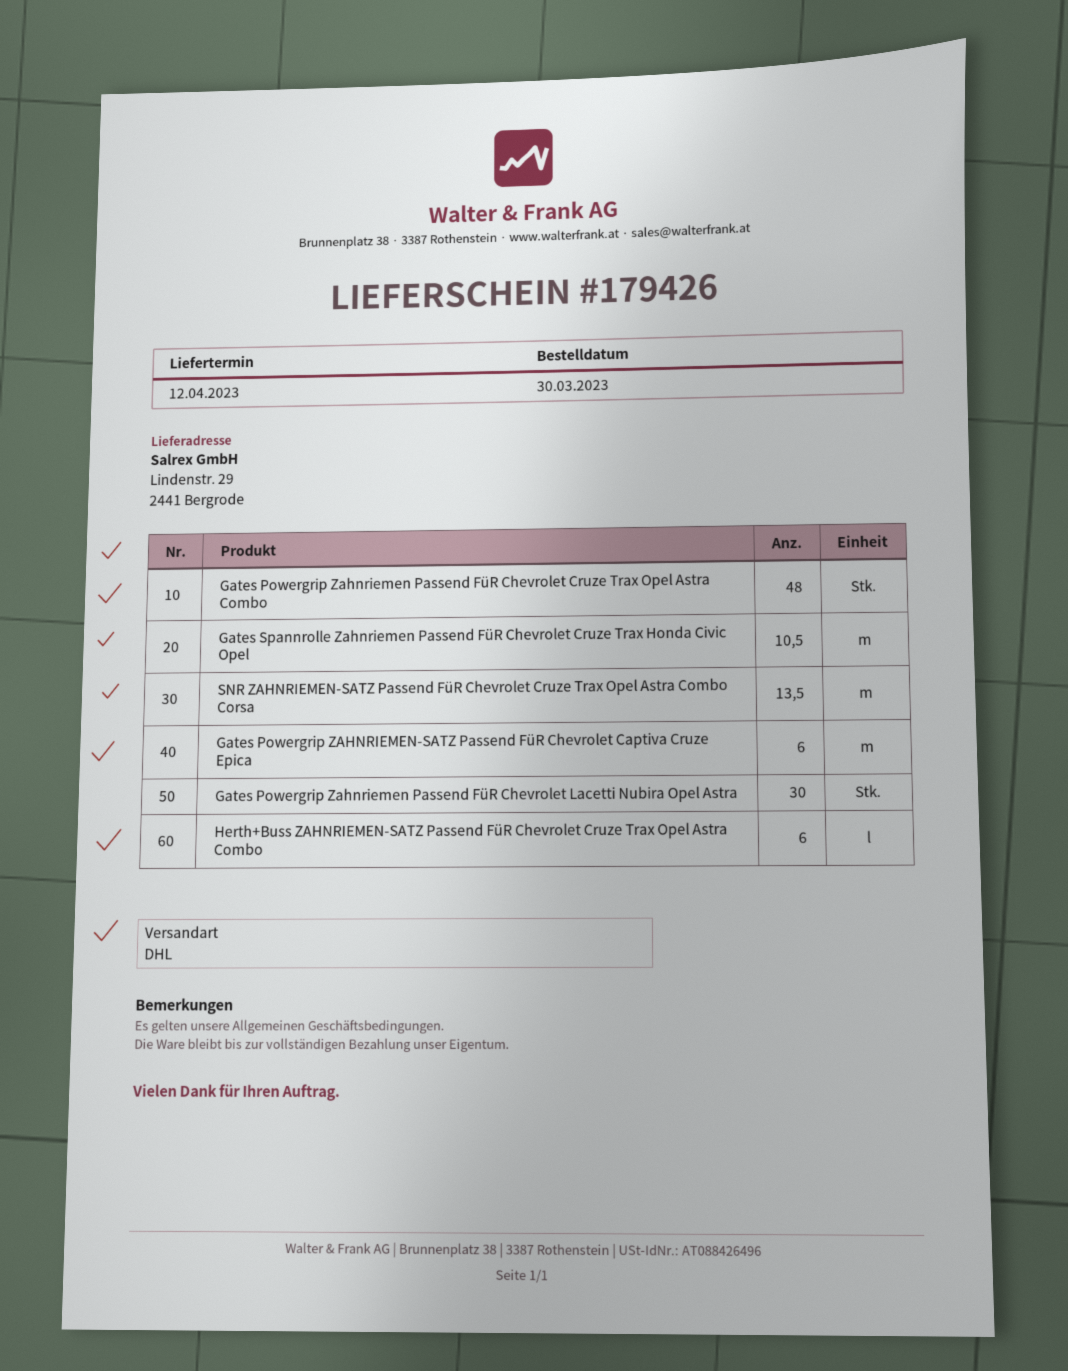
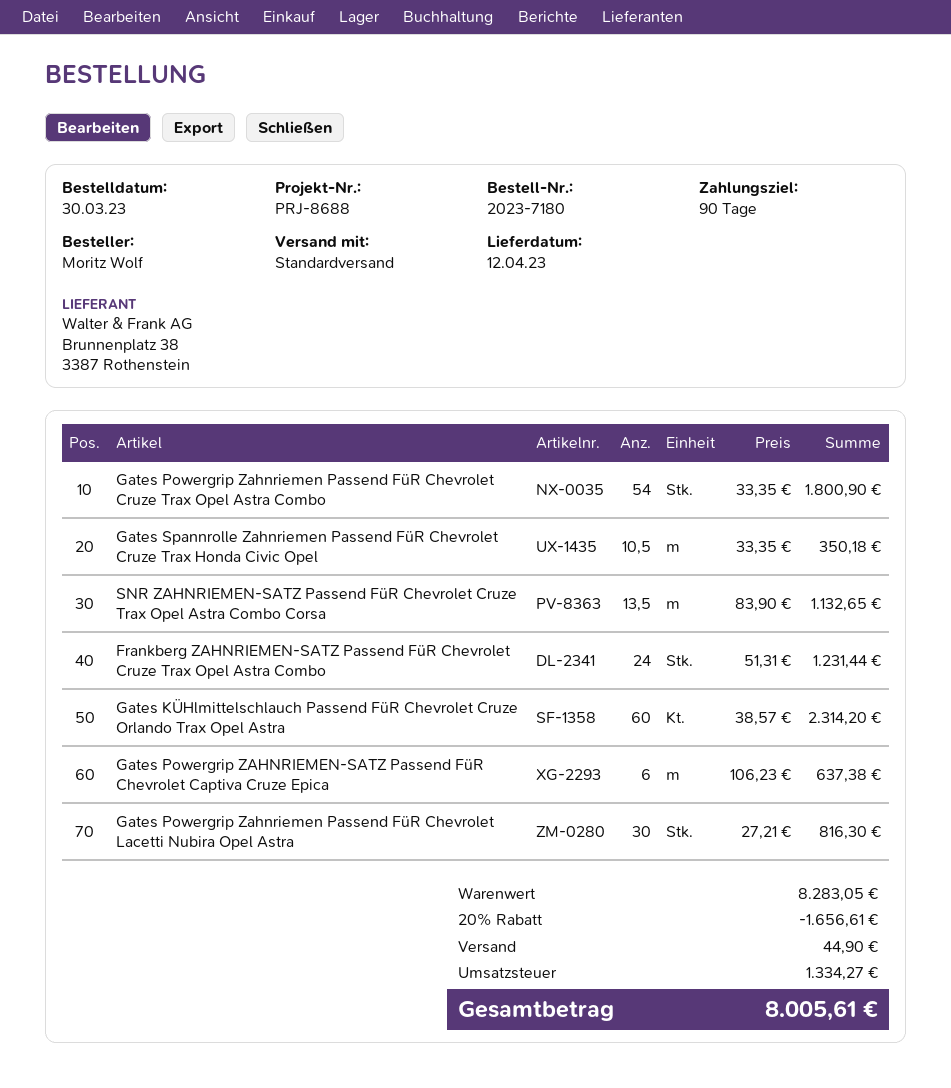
shipping method: DHL -> standard
Gates Powergrip Zahnriemen Passend FüR Chevrolet Cruze Trax Opel Astra Combo: 48 -> 54
Herth+Buss ZAHNRIEMEN-SATZ Passend FüR Chevrolet Cruze Trax Opel Astra Combo: 6 -> none
Frankberg ZAHNRIEMEN-SATZ Passend FüR Chevrolet Cruze Trax Opel Astra Combo: none -> 24
Gates KÜHlmittelschlauch Passend FüR Chevrolet Cruze Orlando Trax Opel Astra: none -> 60

